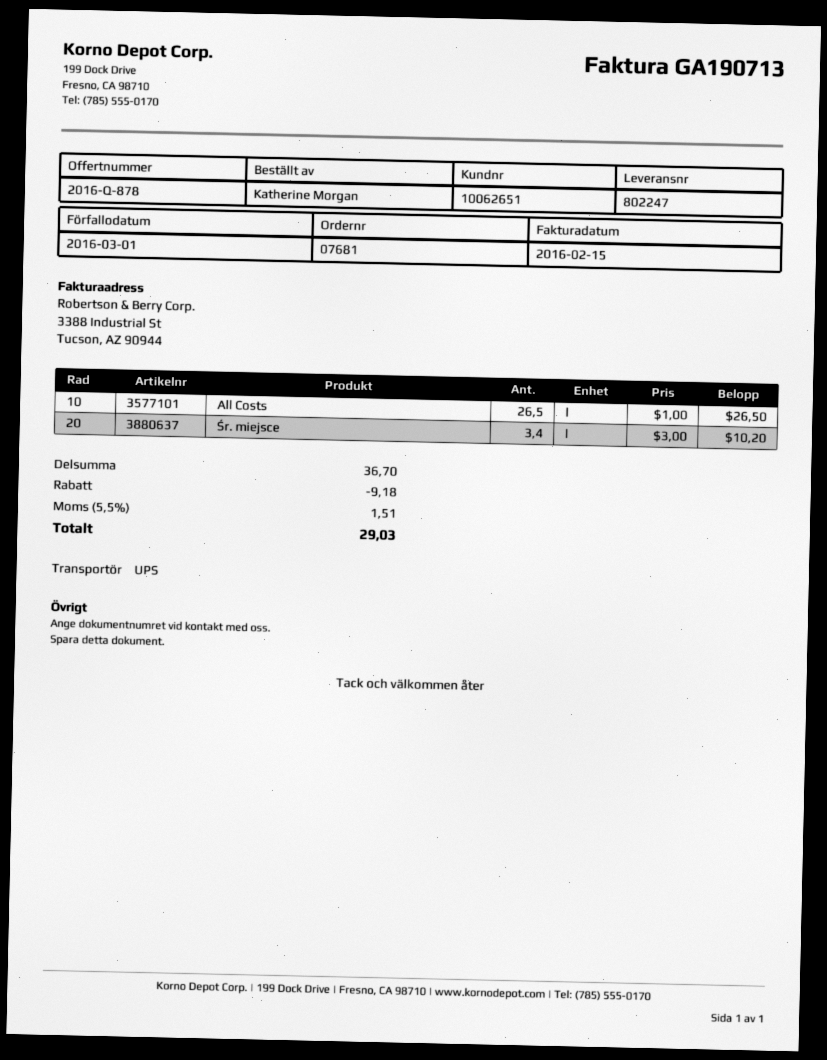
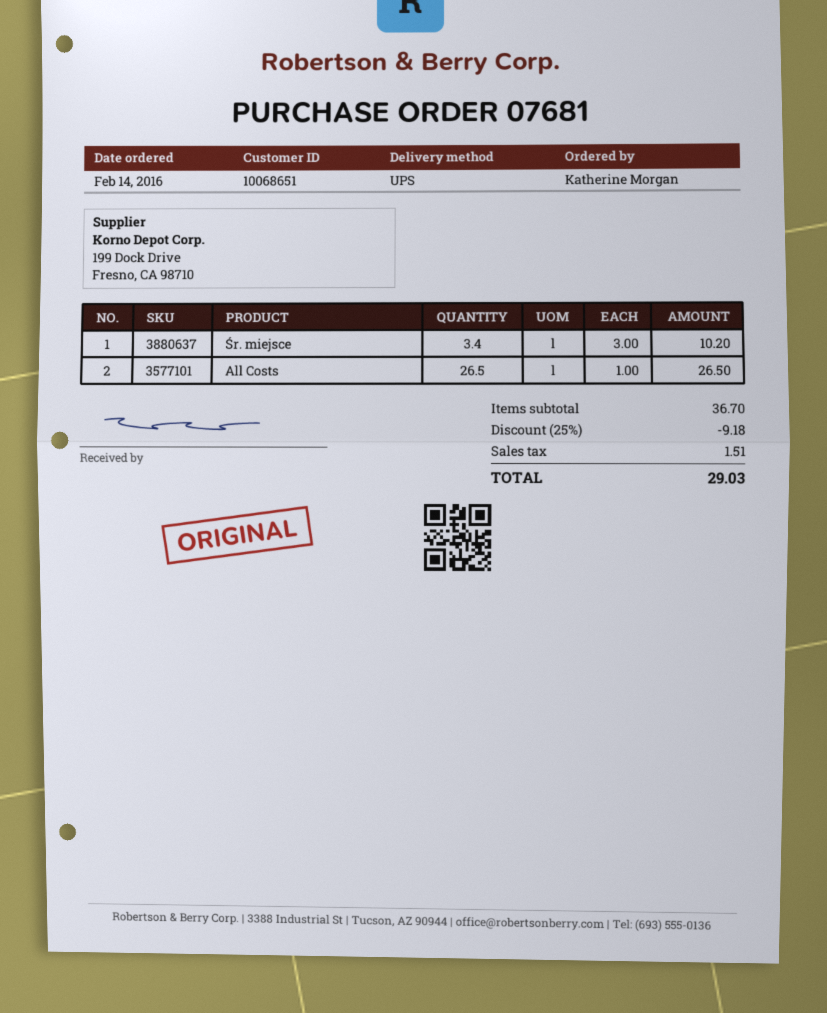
customer number: 10062651 -> 10068651

